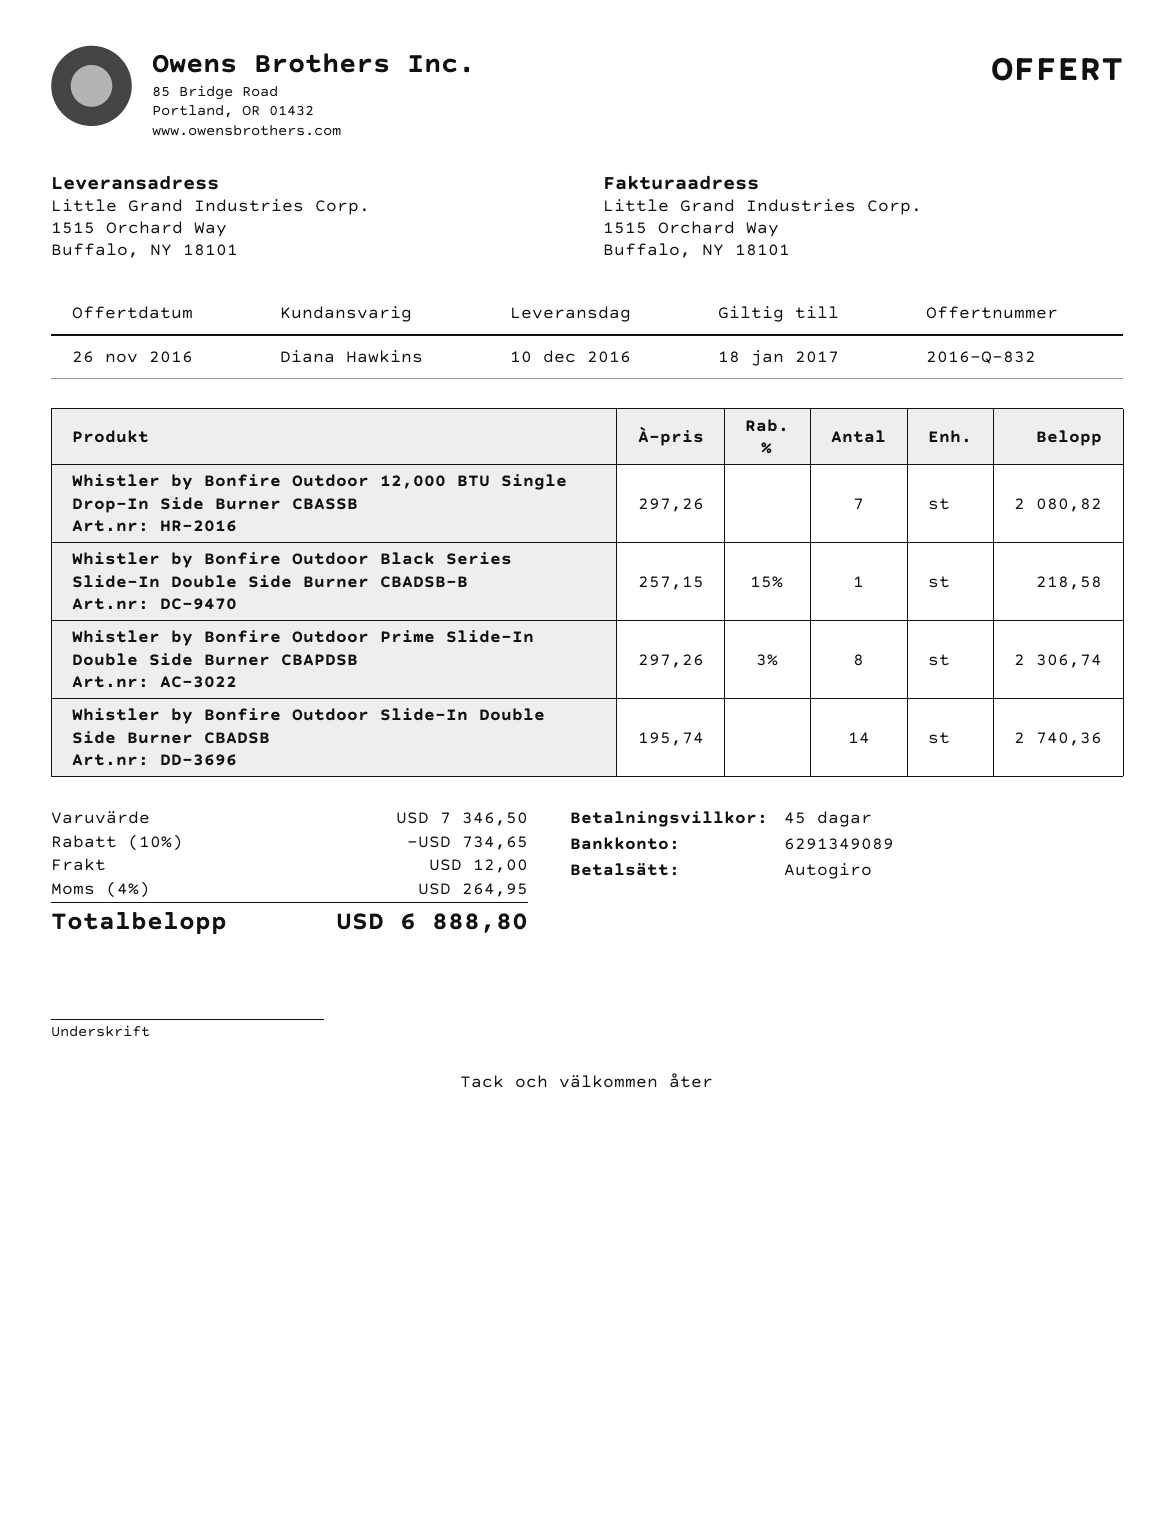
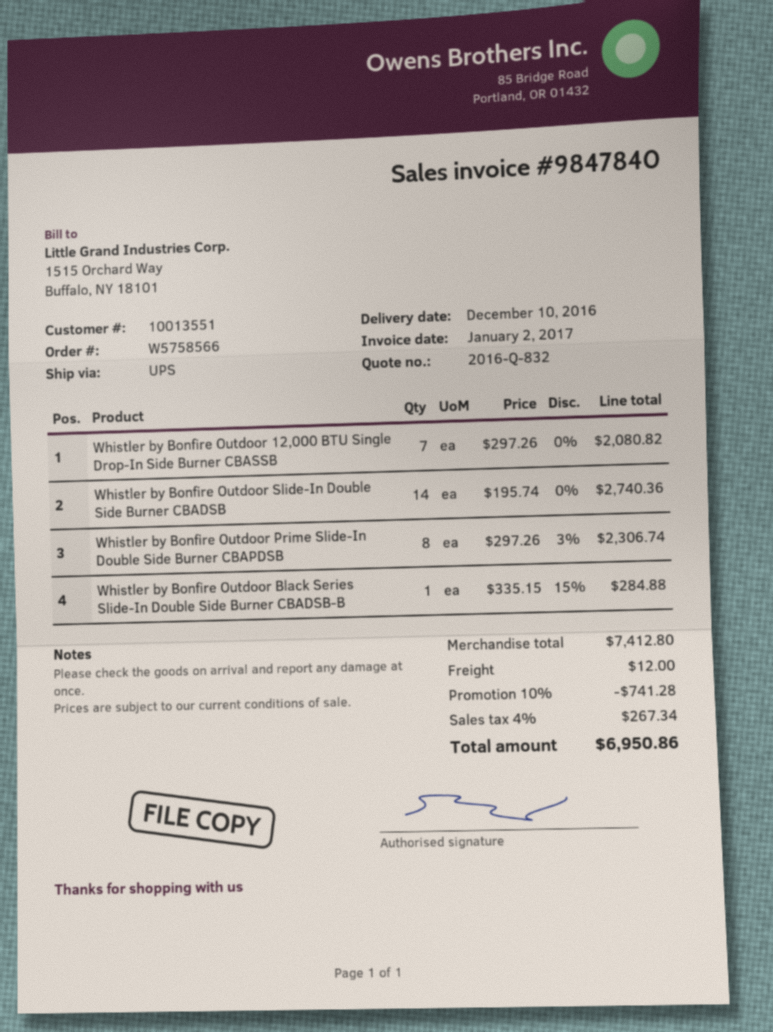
Whistler by Bonfire Outdoor Black Series Slide-In Double Side Burner CBADSB-B: 1 x 257.15 - 15% = 218.58 -> 1 x 335.15 - 15% = 284.88
subtotal: 7346.50 -> 7412.80
discount: 10% = 734.65 -> 10% = 741.28
tax: 4% = 264.95 -> 4% = 267.34
total: 6888.80 -> 6950.86

